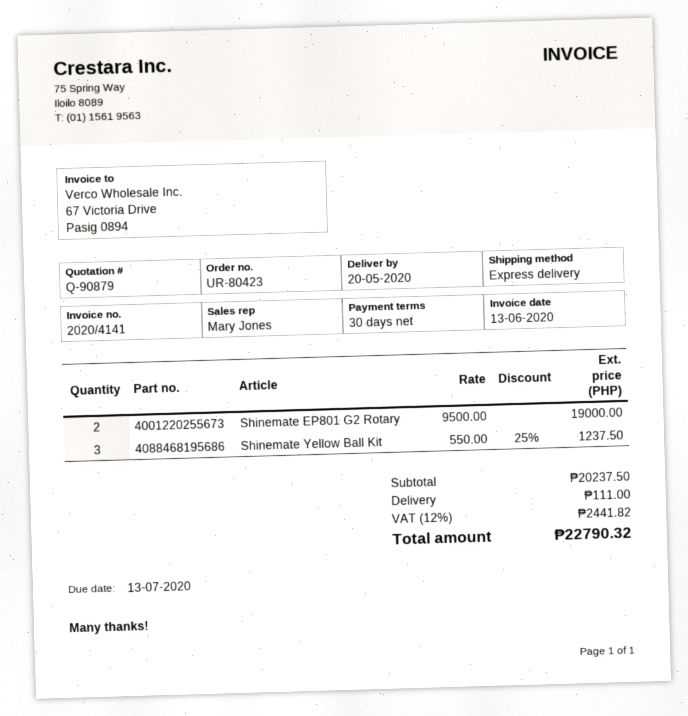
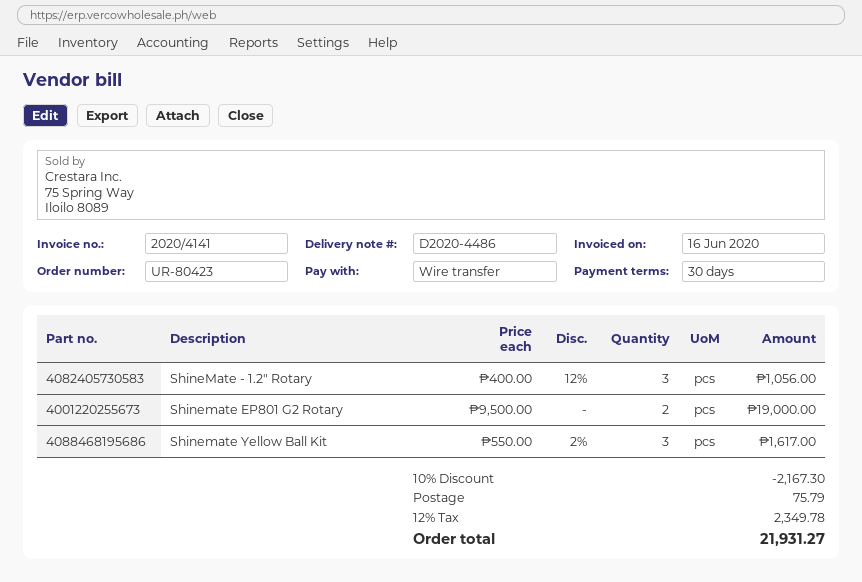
invoice date: 2020-06-13 -> 2020-06-16
Shinemate Yellow Ball Kit: 3 x 550.00 - 25% = 1237.50 -> 3 x 550.00 - 2% = 1617.00
ShineMate - 1.2" Rotary: none -> 3 x 400.00 - 12% = 1056.00
discount: none -> 10% = 2167.30
shipping: 111.00 -> 75.79
tax: 12% = 2441.82 -> 12% = 2349.78
total: 22790.32 -> 21931.27

